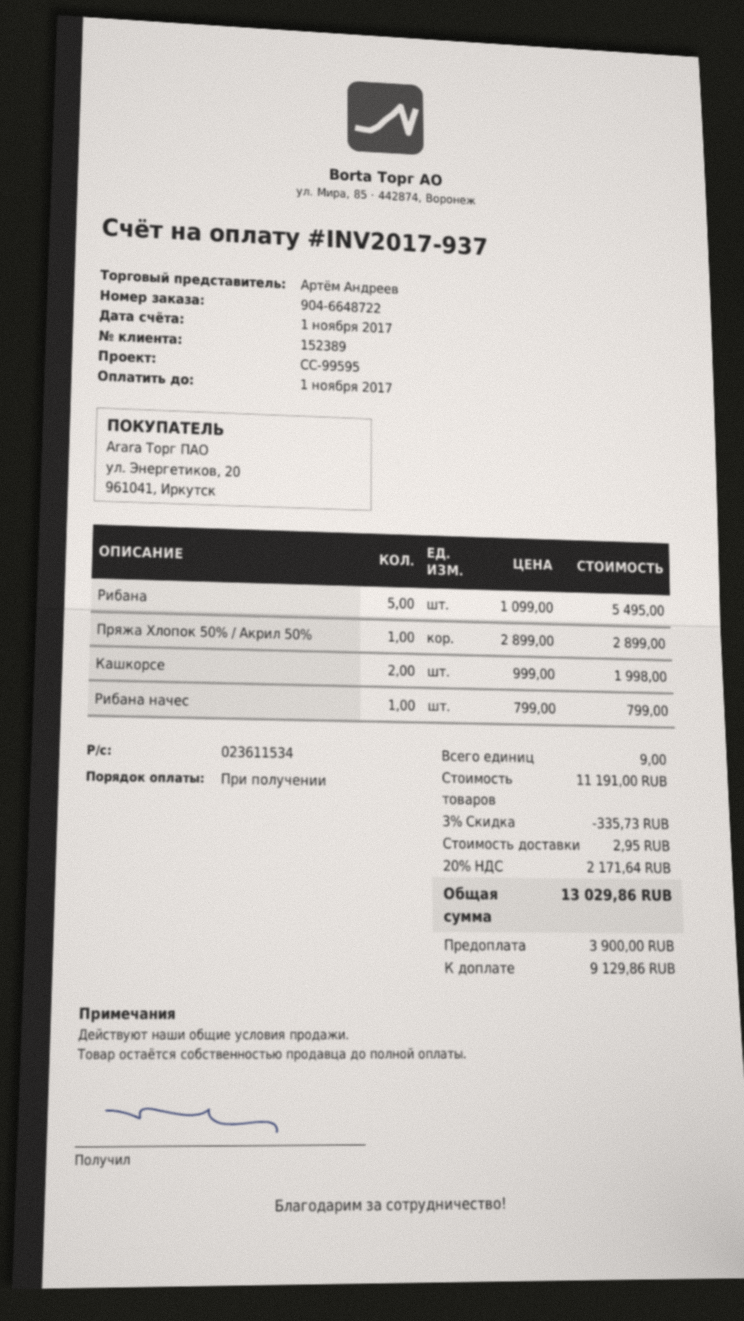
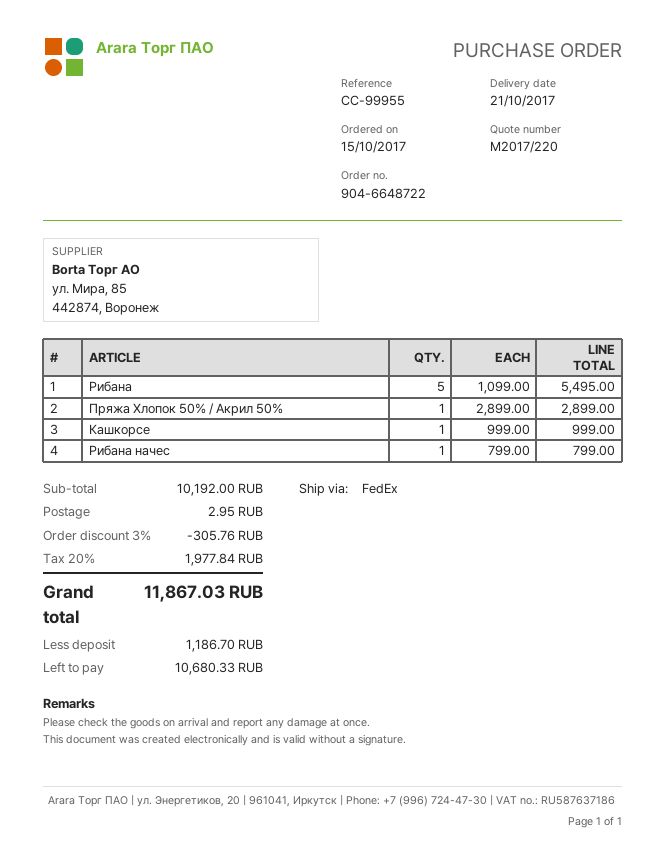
reference: CC-99595 -> CC-99955
Кашкорсе: 2 x 999.00 = 1998.00 -> 1 x 999.00 = 999.00
subtotal: 11191.00 -> 10192.00
discount: 3% = 335.73 -> 3% = 305.76
tax: 20% = 2171.64 -> 20% = 1977.84
total: 13029.86 -> 11867.03
deposit: 3900.00 -> 1186.70
balance: 9129.86 -> 10680.33

